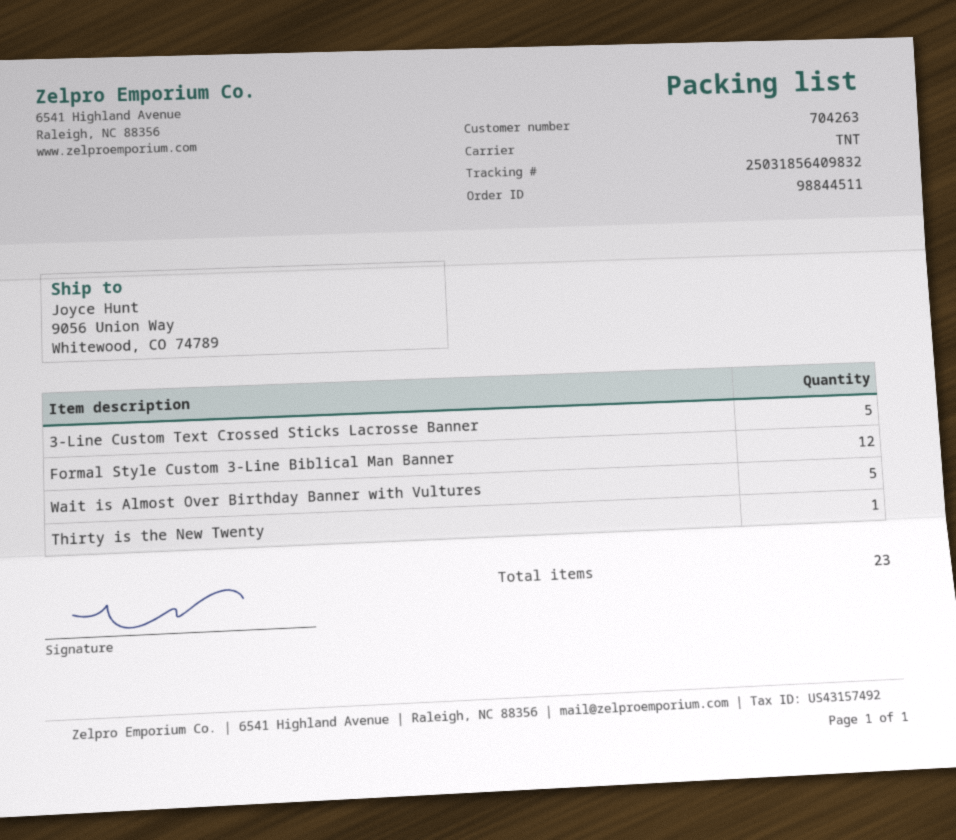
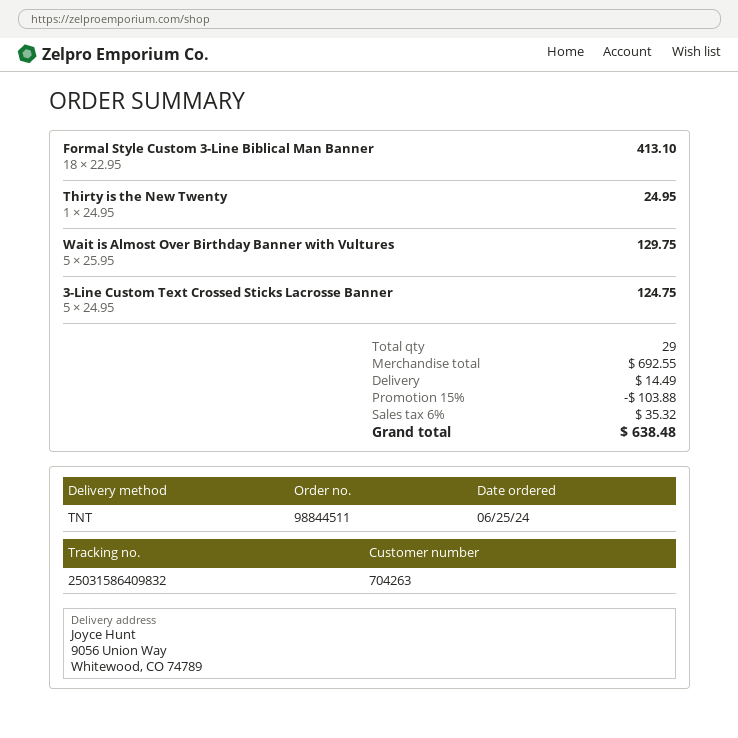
tracking number: 25031856409832 -> 25031586409832
Formal Style Custom 3-Line Biblical Man Banner: 12 -> 18
total quantity: 23 -> 29

